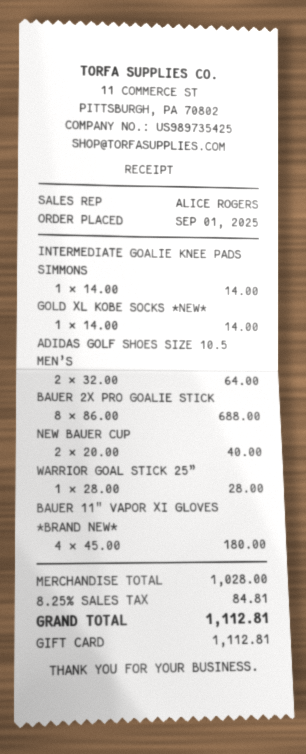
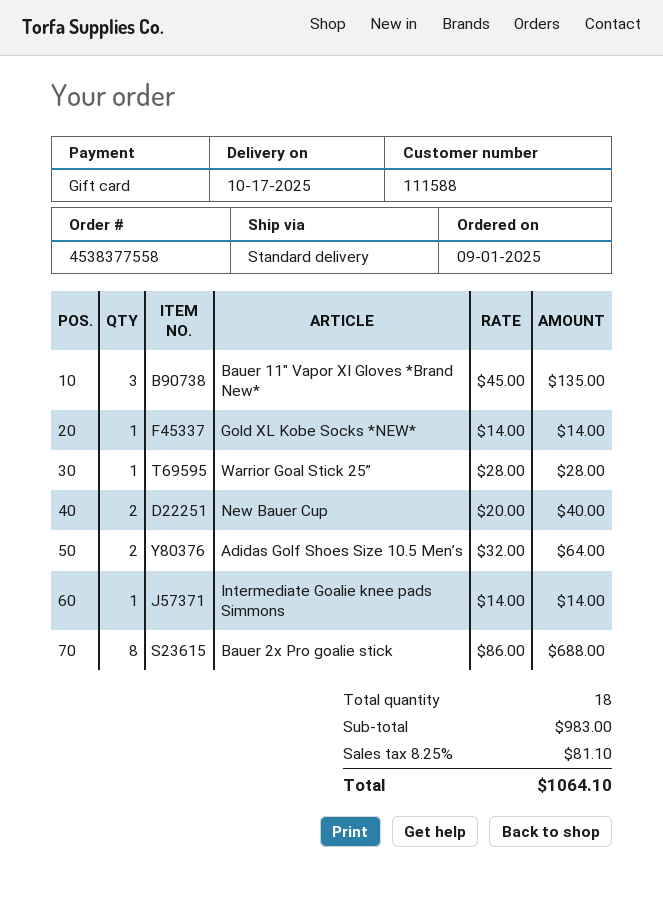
BAUER 11" VAPOR XI GLOVES *BRAND NEW*: 4 x 45.00 = 180.00 -> 3 x 45.00 = 135.00
subtotal: 1028.00 -> 983.00
tax: 8.25% = 84.81 -> 8.25% = 81.10
total: 1112.81 -> 1064.10

